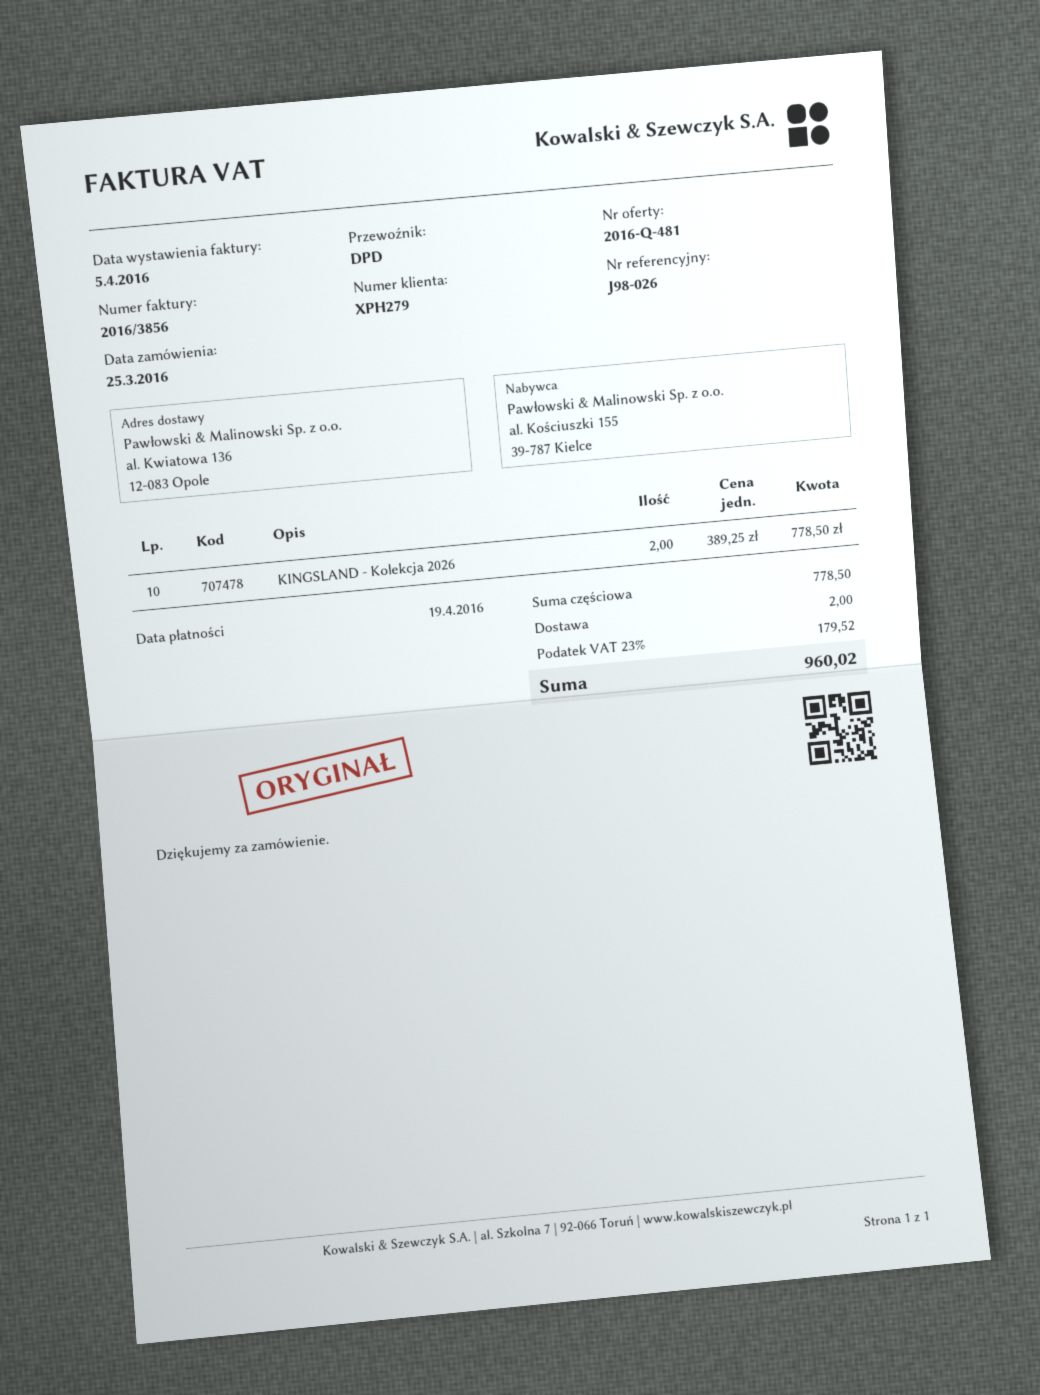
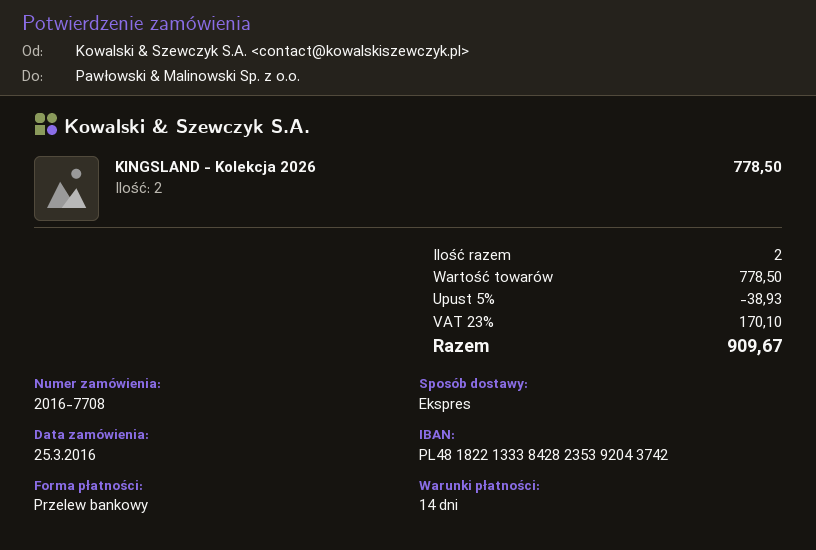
shipping method: DPD -> express
discount: none -> 5% = 38.93
shipping: 2.00 -> none
tax: 23% = 179.52 -> 23% = 170.10
total: 960.02 -> 909.67

